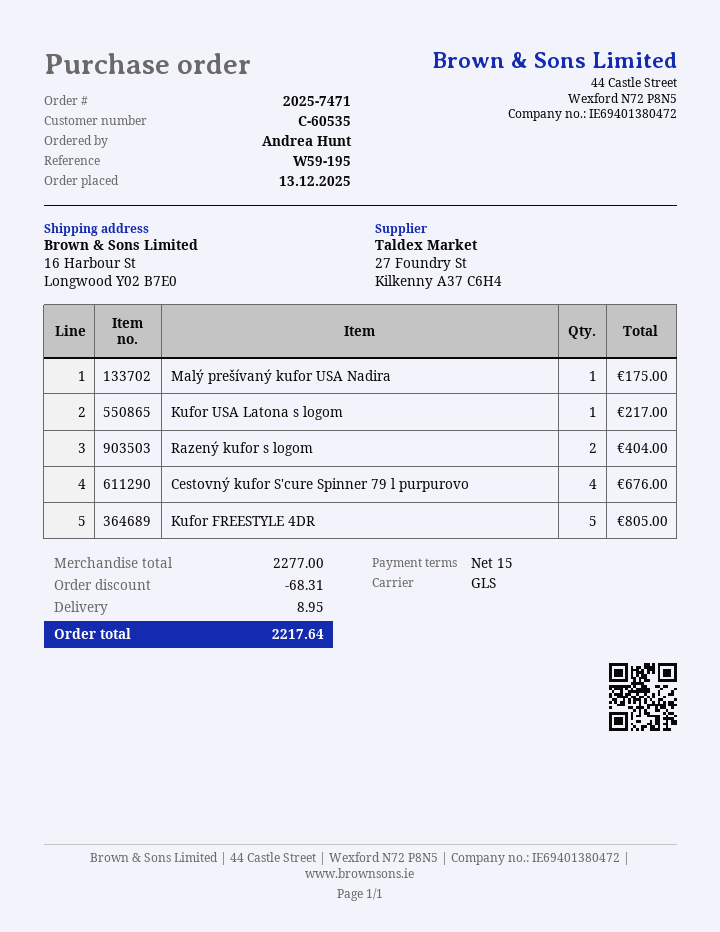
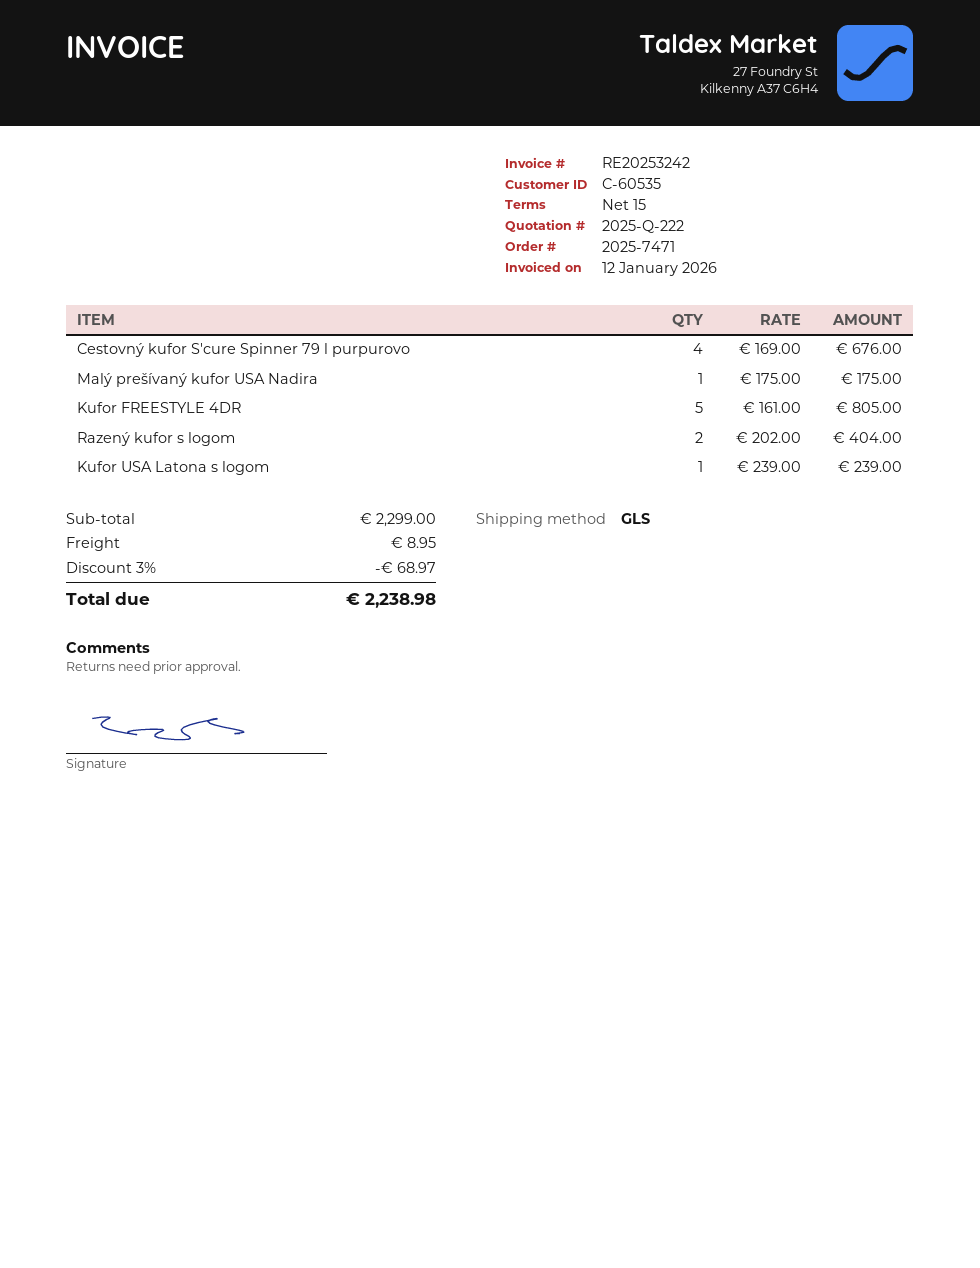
Kufor USA Latona s logom: 1 for 217.00 -> 1 for 239.00
subtotal: 2277.00 -> 2299.00
discount: 68.31 -> 68.97
total: 2217.64 -> 2238.98

